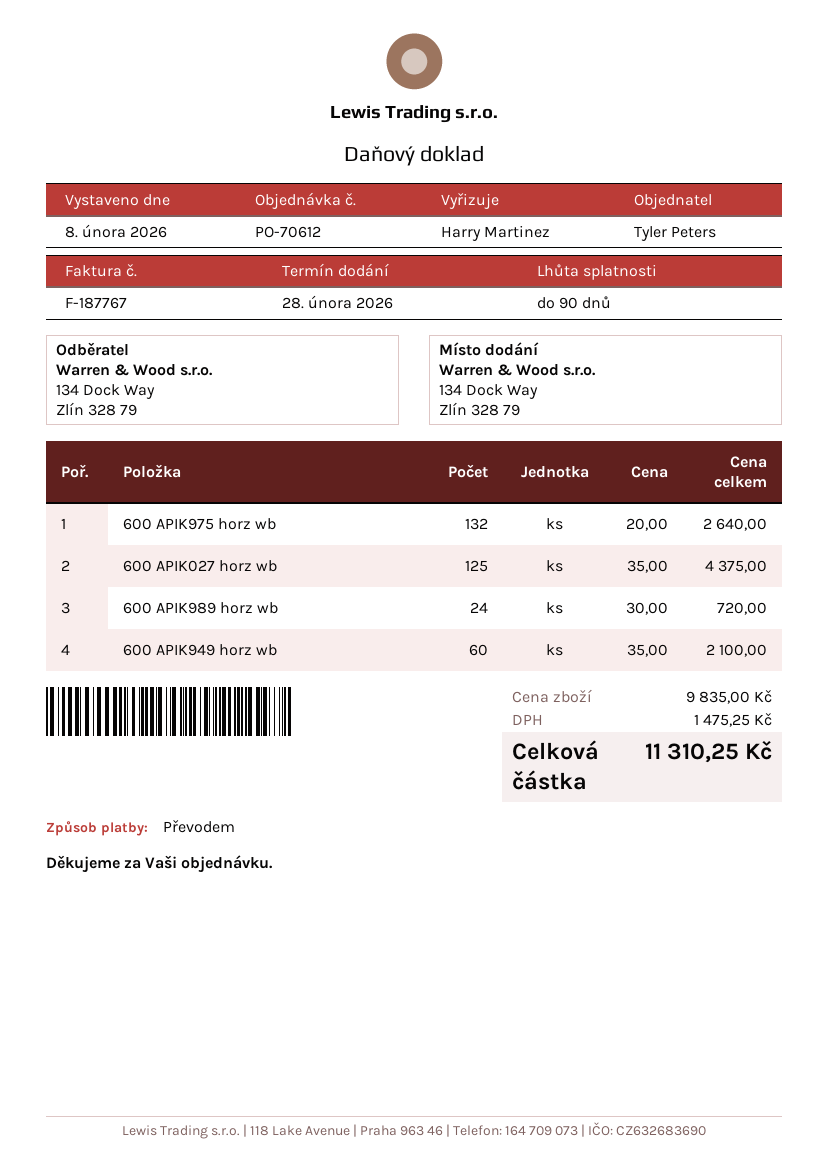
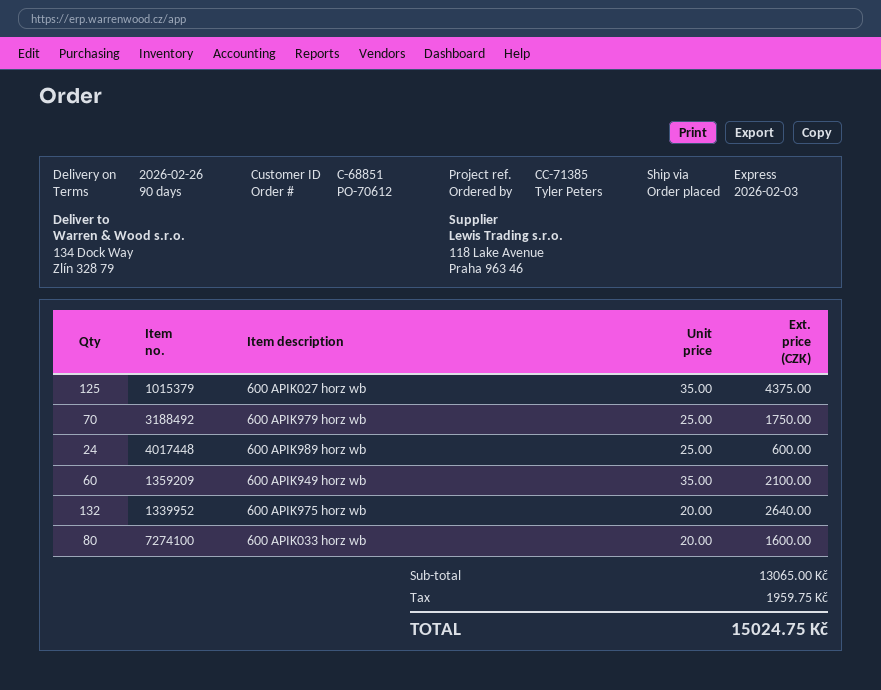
delivery date: 2026-02-28 -> 2026-02-26
600 APIK989 horz wb: 24 x 30.00 = 720.00 -> 24 x 25.00 = 600.00
600 APIK979 horz wb: none -> 70 x 25.00 = 1750.00
600 APIK033 horz wb: none -> 80 x 20.00 = 1600.00
subtotal: 9835.00 -> 13065.00
tax: 1475.25 -> 1959.75
total: 11310.25 -> 15024.75

